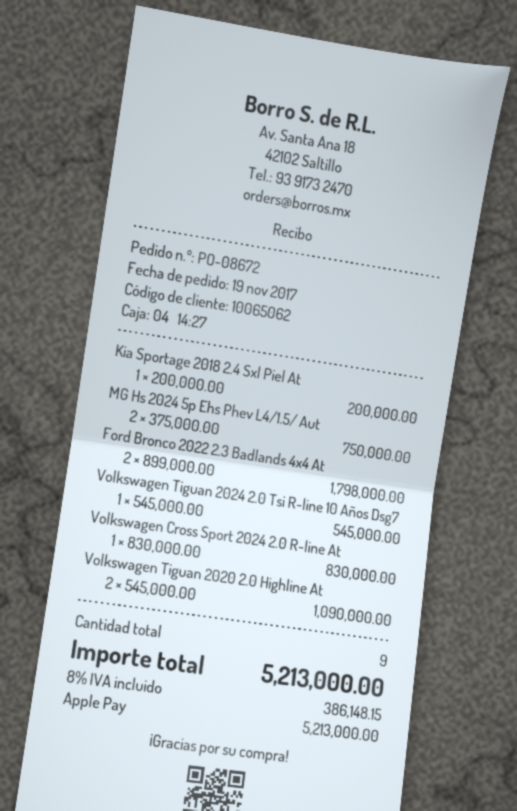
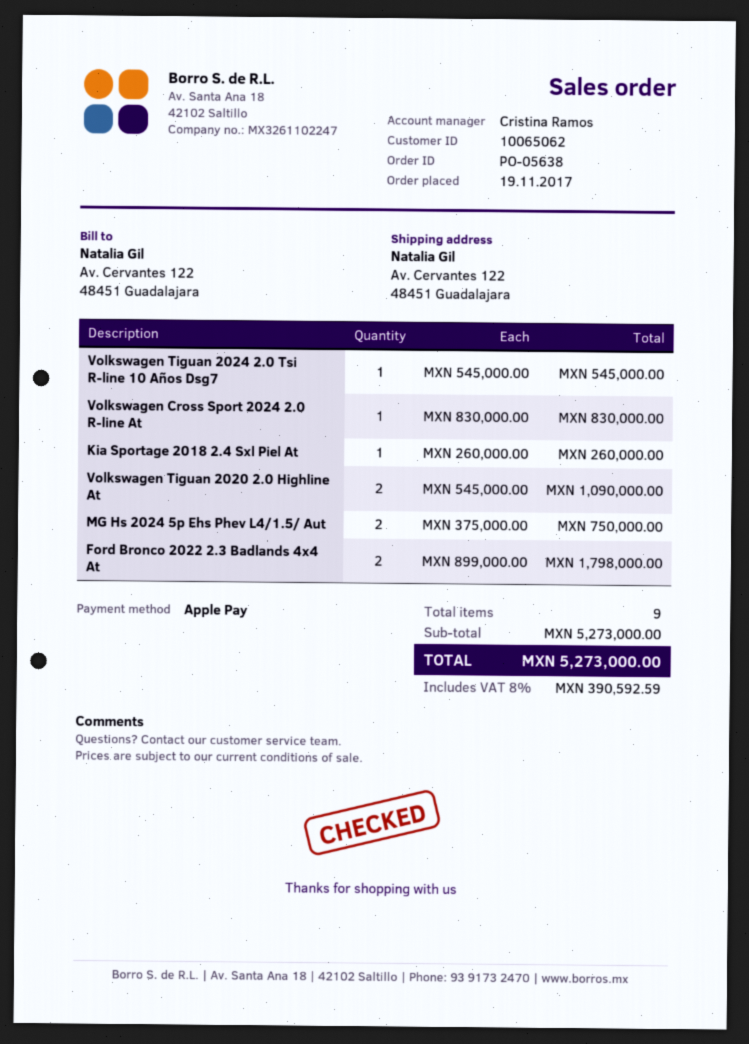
order number: PO-08672 -> PO-05638
Kia Sportage 2018 2.4 Sxl Piel At: 1 x 200000.00 = 200000.00 -> 1 x 260000.00 = 260000.00
tax: 8% = 386148.15 -> 8% = 390592.59
total: 5213000.00 -> 5273000.00

